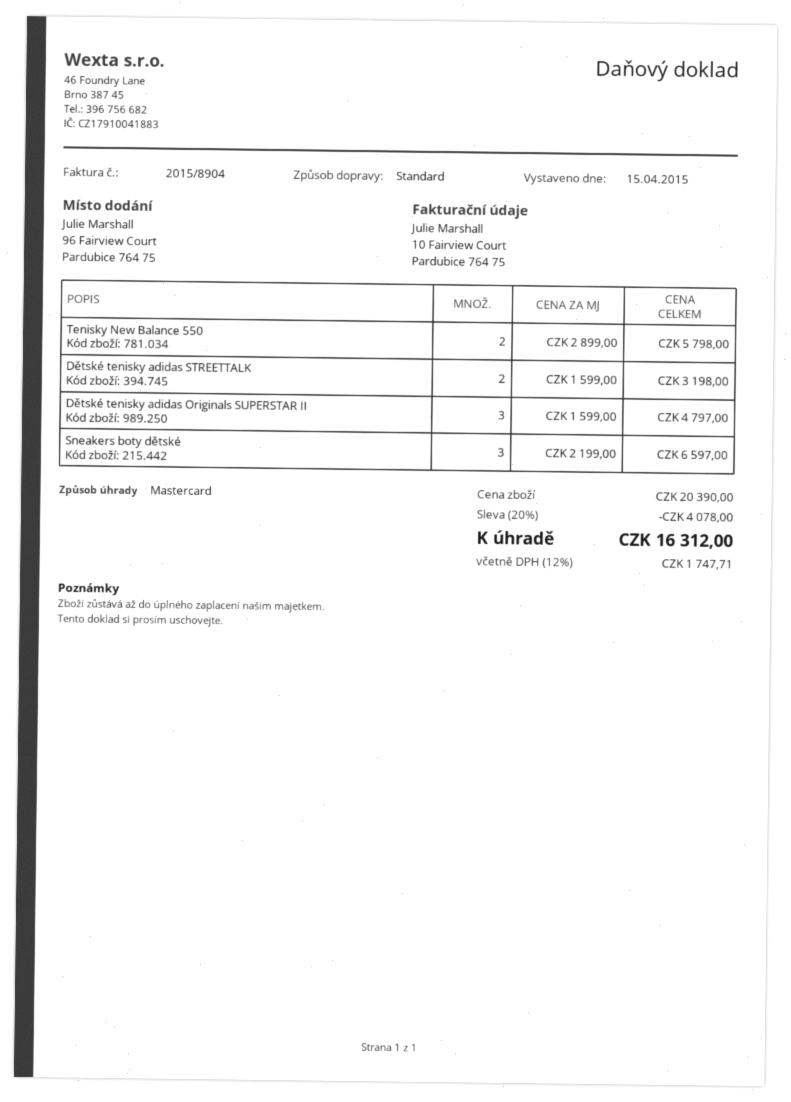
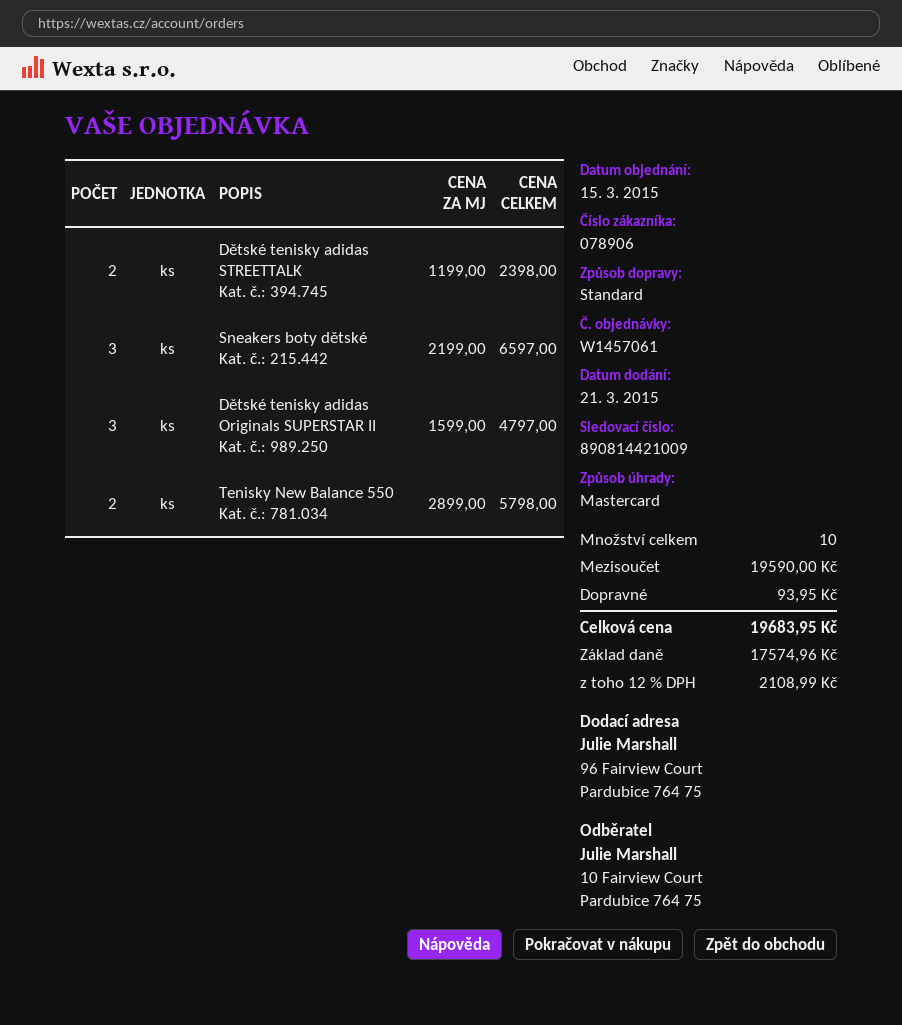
Dětské tenisky adidas STREETTALK: 2 x 1599.00 = 3198.00 -> 2 x 1199.00 = 2398.00
subtotal: 20390.00 -> 19590.00
discount: 20% = 4078.00 -> none
shipping: none -> 93.95
tax: 12% = 1747.71 -> 12% = 2108.99
total: 16312.00 -> 19683.95

